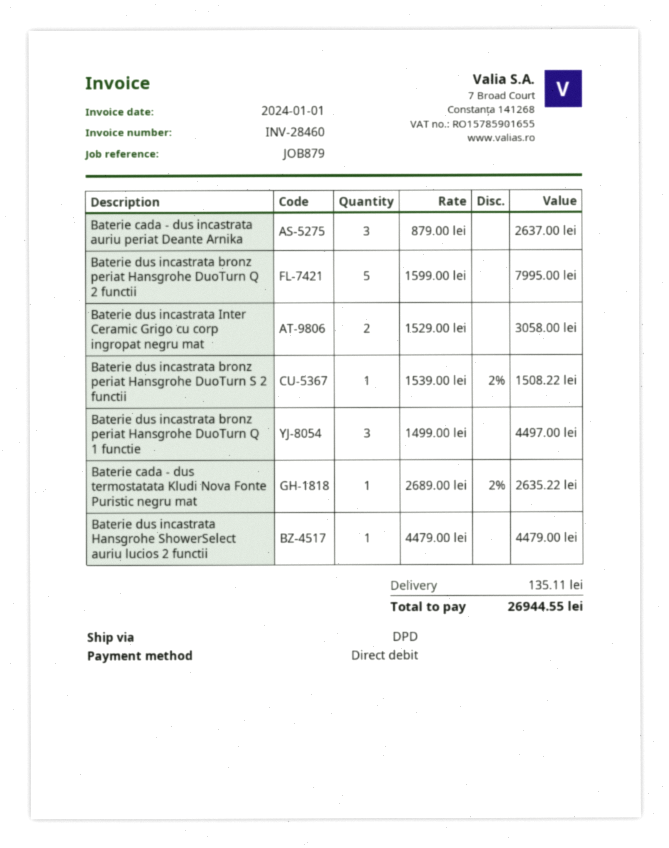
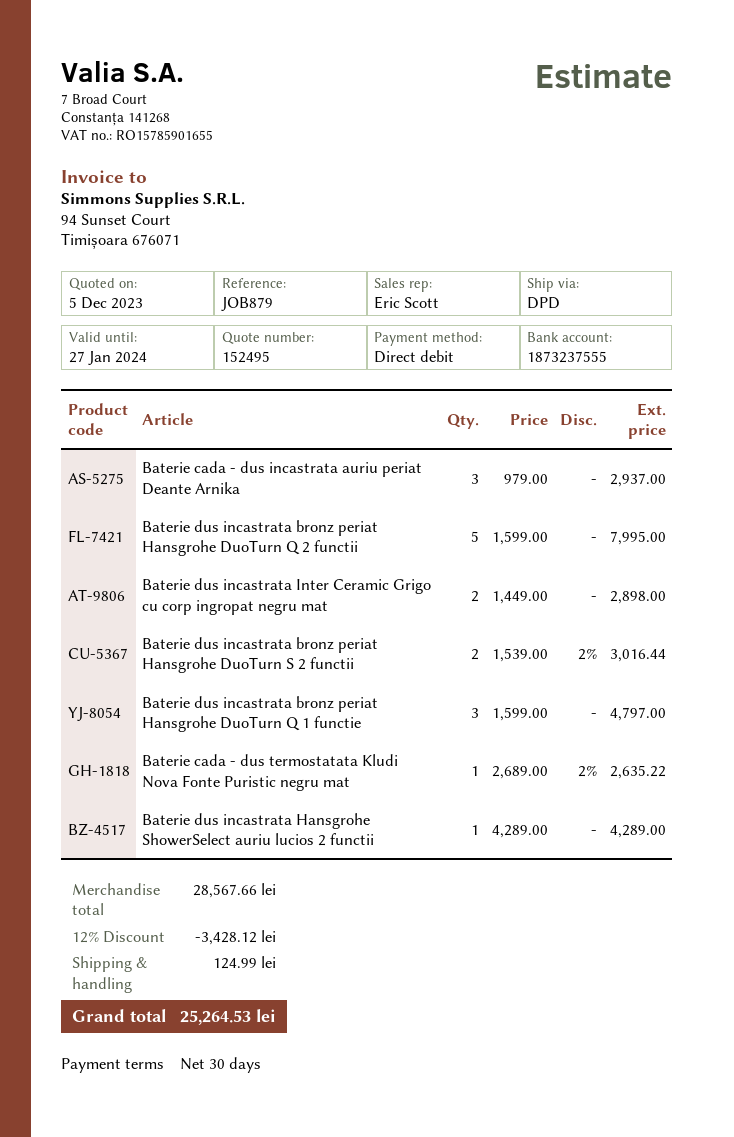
Baterie cada - dus incastrata auriu periat Deante Arnika: 3 x 879.00 = 2637.00 -> 3 x 979.00 = 2937.00
Baterie dus incastrata Inter Ceramic Grigo cu corp ingropat negru mat: 2 x 1529.00 = 3058.00 -> 2 x 1449.00 = 2898.00
Baterie dus incastrata bronz periat Hansgrohe DuoTurn S 2 functii: 1 x 1539.00 - 2% = 1508.22 -> 2 x 1539.00 - 2% = 3016.44
Baterie dus incastrata bronz periat Hansgrohe DuoTurn Q 1 functie: 3 x 1499.00 = 4497.00 -> 3 x 1599.00 = 4797.00
Baterie dus incastrata Hansgrohe ShowerSelect auriu lucios 2 functii: 1 x 4479.00 = 4479.00 -> 1 x 4289.00 = 4289.00
discount: none -> 12% = 3428.12
shipping: 135.11 -> 124.99
total: 26944.55 -> 25264.53

